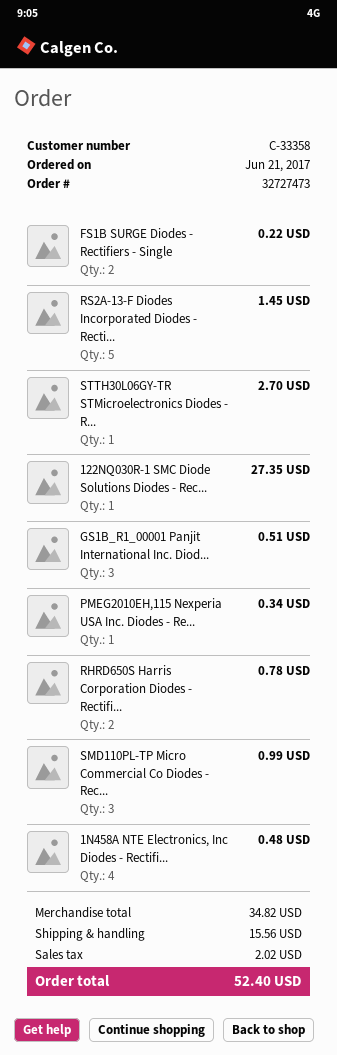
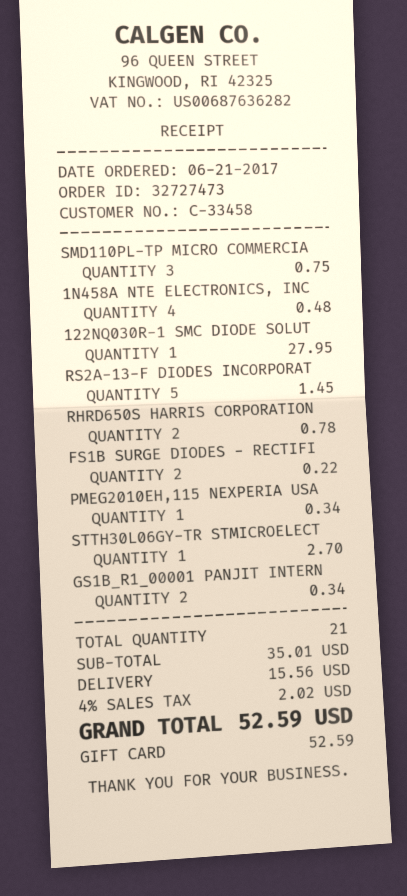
customer number: C-33358 -> C-33458
122NQ030R-1 SMC Diode Solutions Diodes - Rec...: 1 for 27.35 -> 1 for 27.95
GS1B_R1_00001 Panjit International Inc. Diod...: 3 for 0.51 -> 2 for 0.34
SMD110PL-TP Micro Commercial Co Diodes - Rec...: 3 for 0.99 -> 3 for 0.75
subtotal: 34.82 -> 35.01
total: 52.40 -> 52.59

